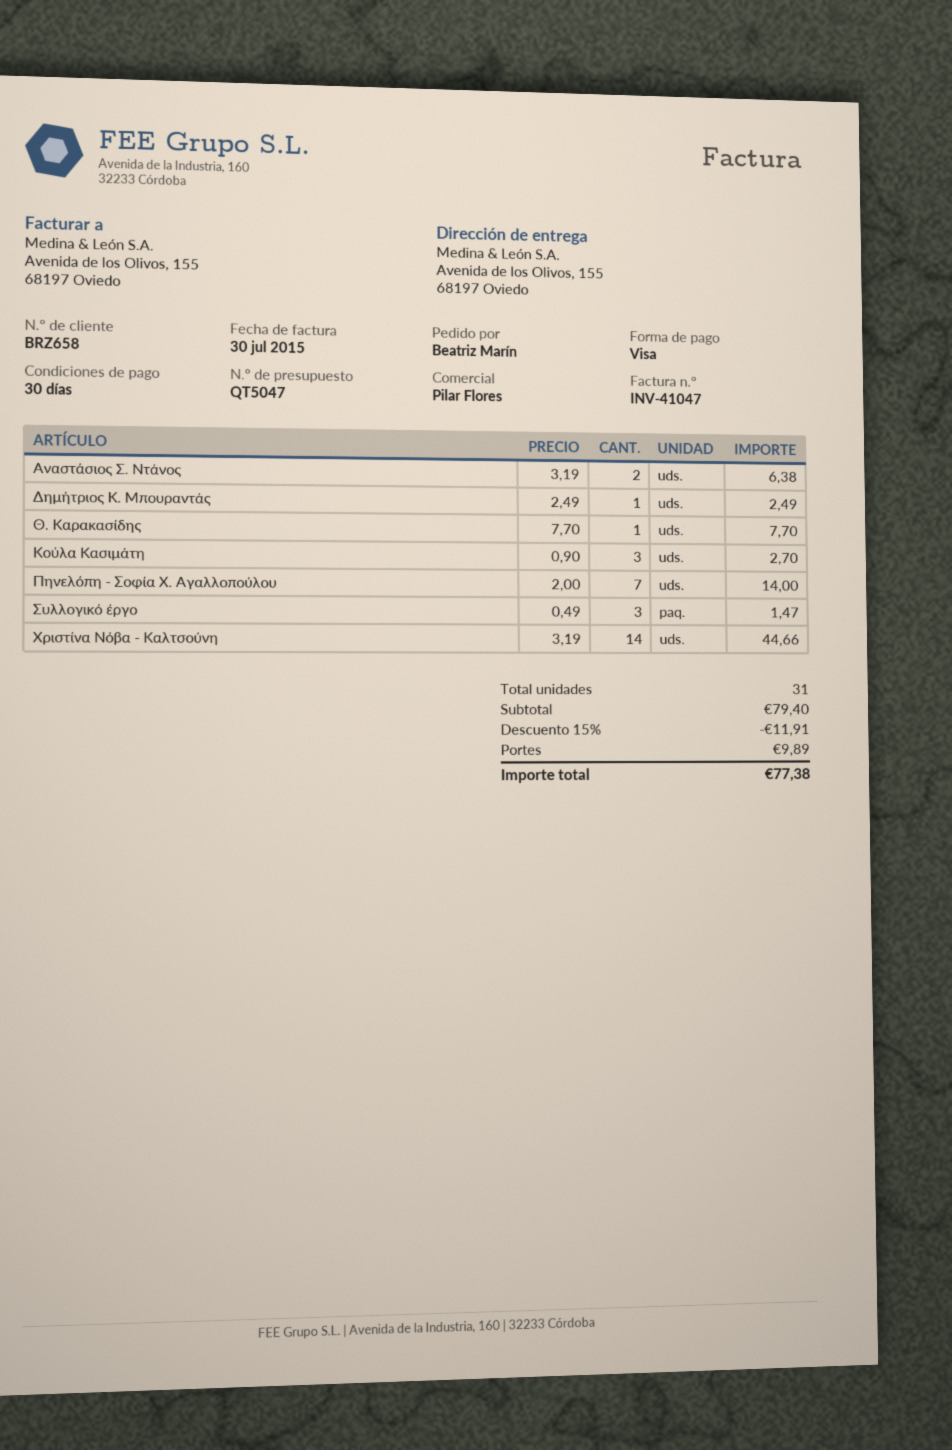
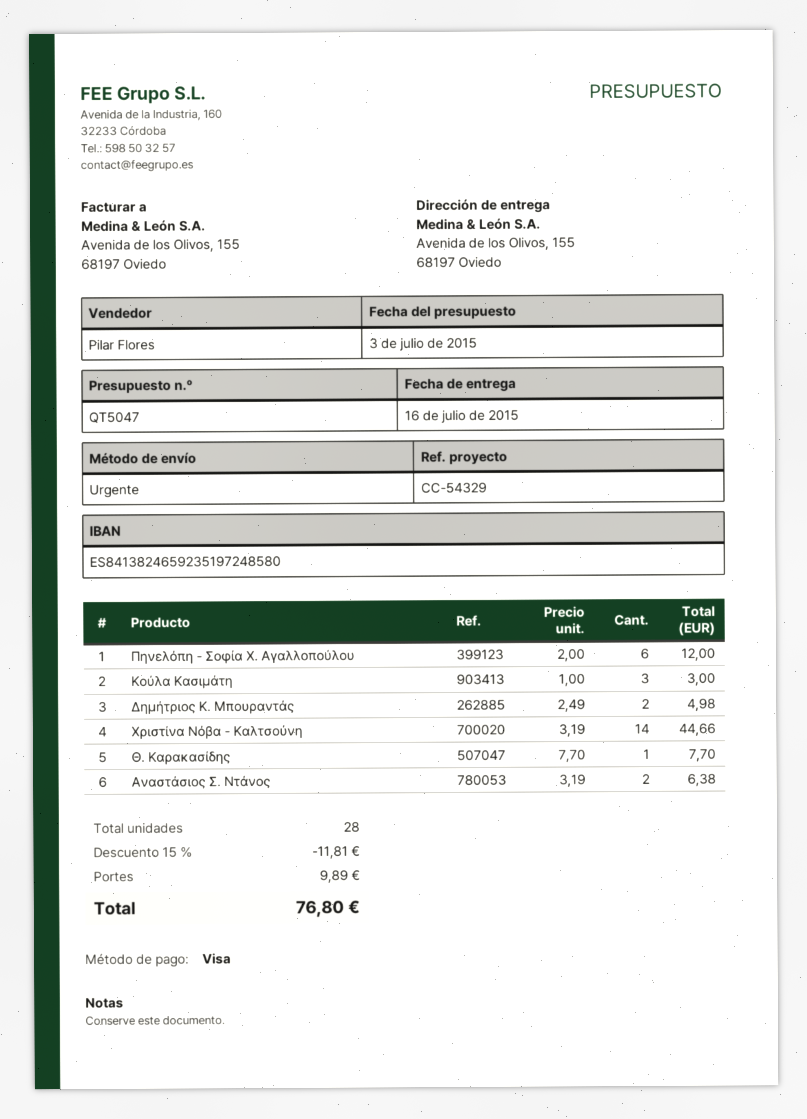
Δημήτριος Κ. Μπουραντάς: 1 x 2.49 = 2.49 -> 2 x 2.49 = 4.98
Κούλα Κασιμάτη: 3 x 0.90 = 2.70 -> 3 x 1.00 = 3.00
Πηνελόπη - Σοφία Χ. Αγαλλοπούλου: 7 x 2.00 = 14.00 -> 6 x 2.00 = 12.00
Συλλογικό έργο: 3 x 0.49 = 1.47 -> none
total quantity: 31 -> 28
discount: 15% = 11.91 -> 15% = 11.81
total: 77.38 -> 76.80

